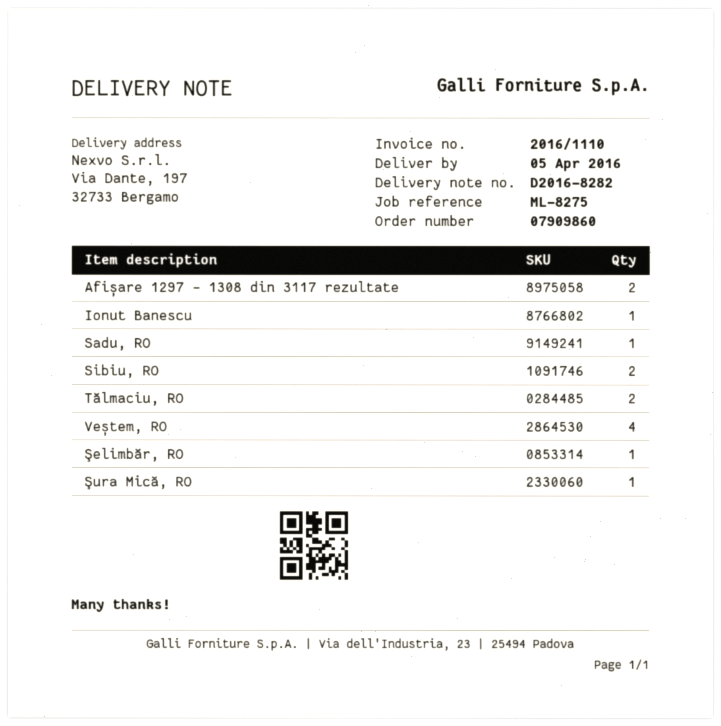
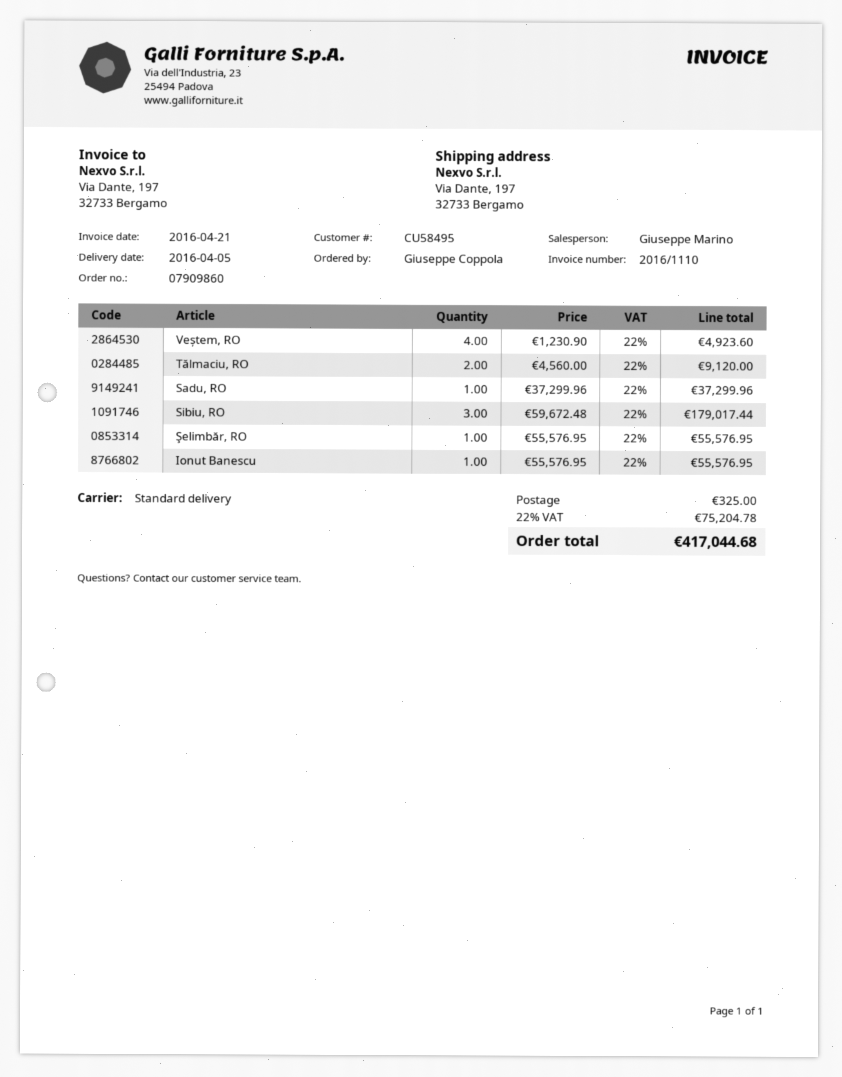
Afișare 1297 - 1308 din 3117 rezultate: 2 -> none
Sibiu, RO: 2 -> 3
Şura Mică, RO: 1 -> none

